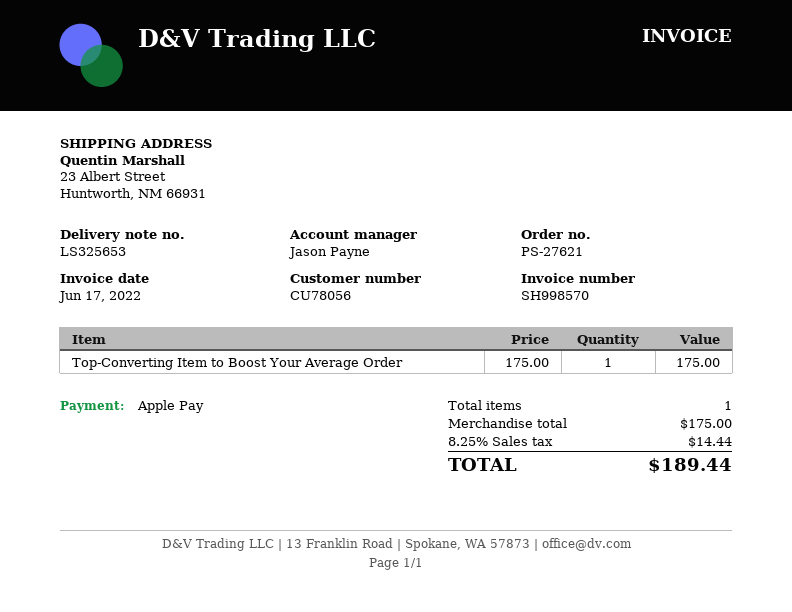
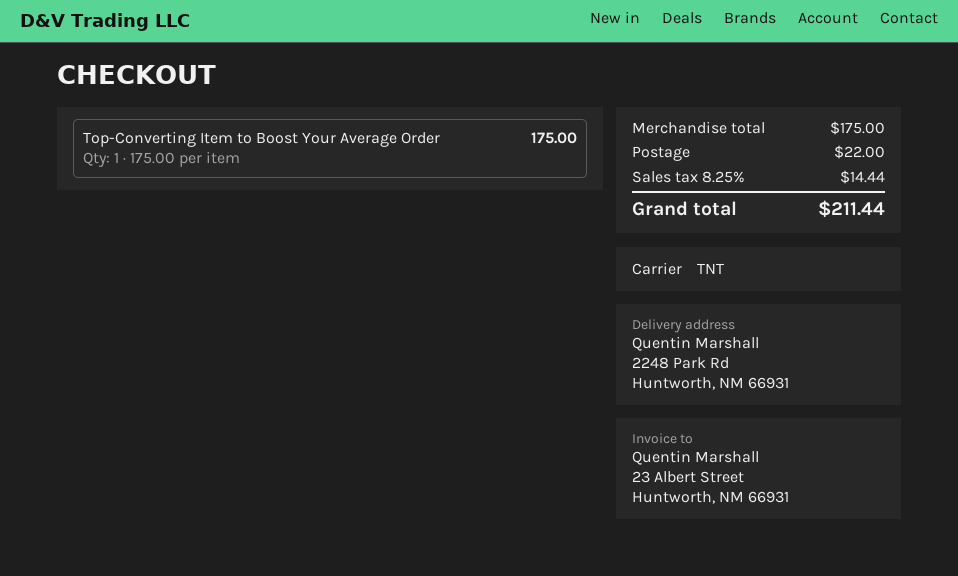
ship to: 23 Albert Street, Huntworth, NM 66931 -> 2248 Park Rd, Huntworth, NM 66931
shipping: none -> 22.00
total: 189.44 -> 211.44

